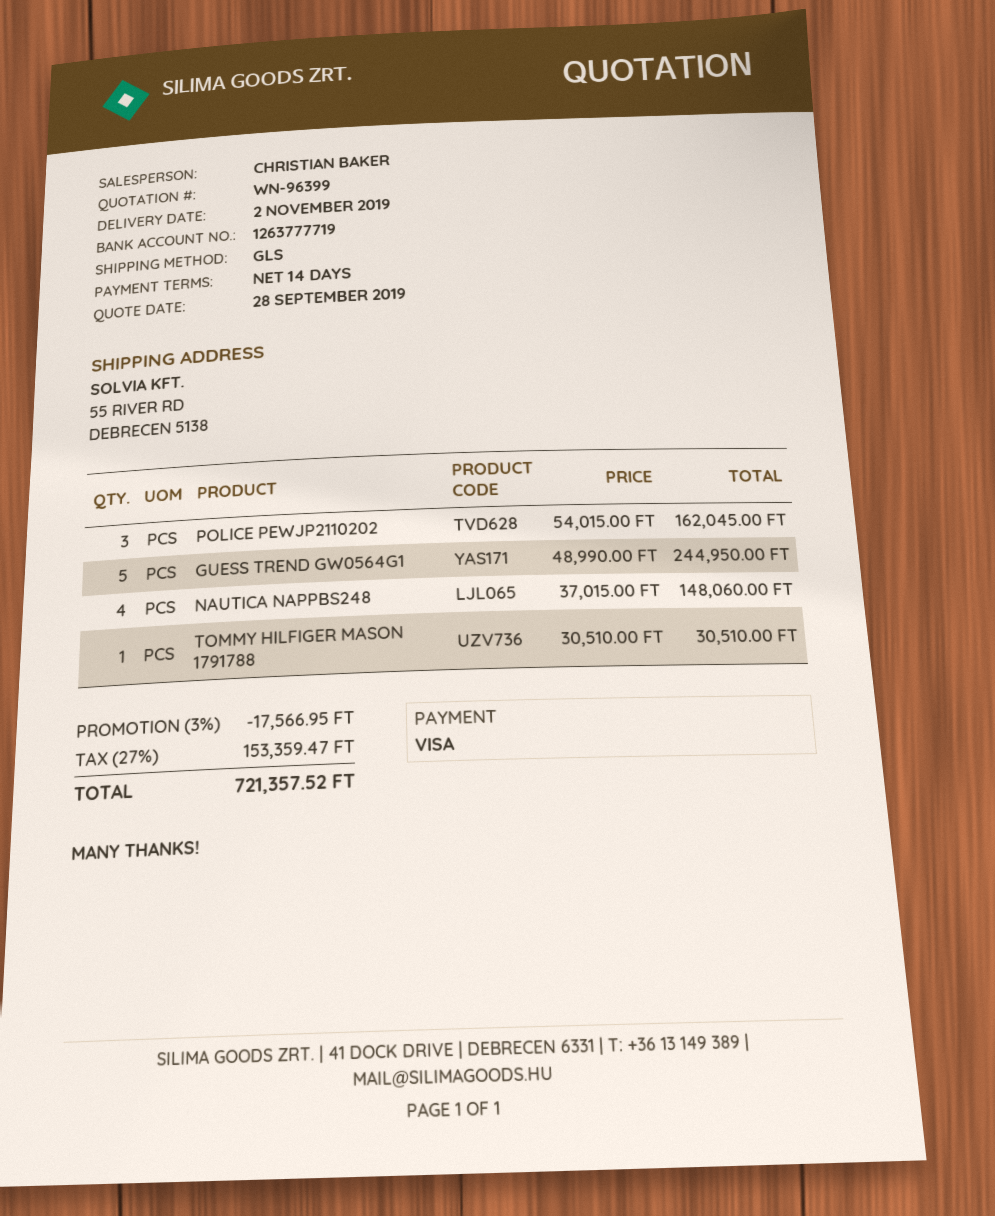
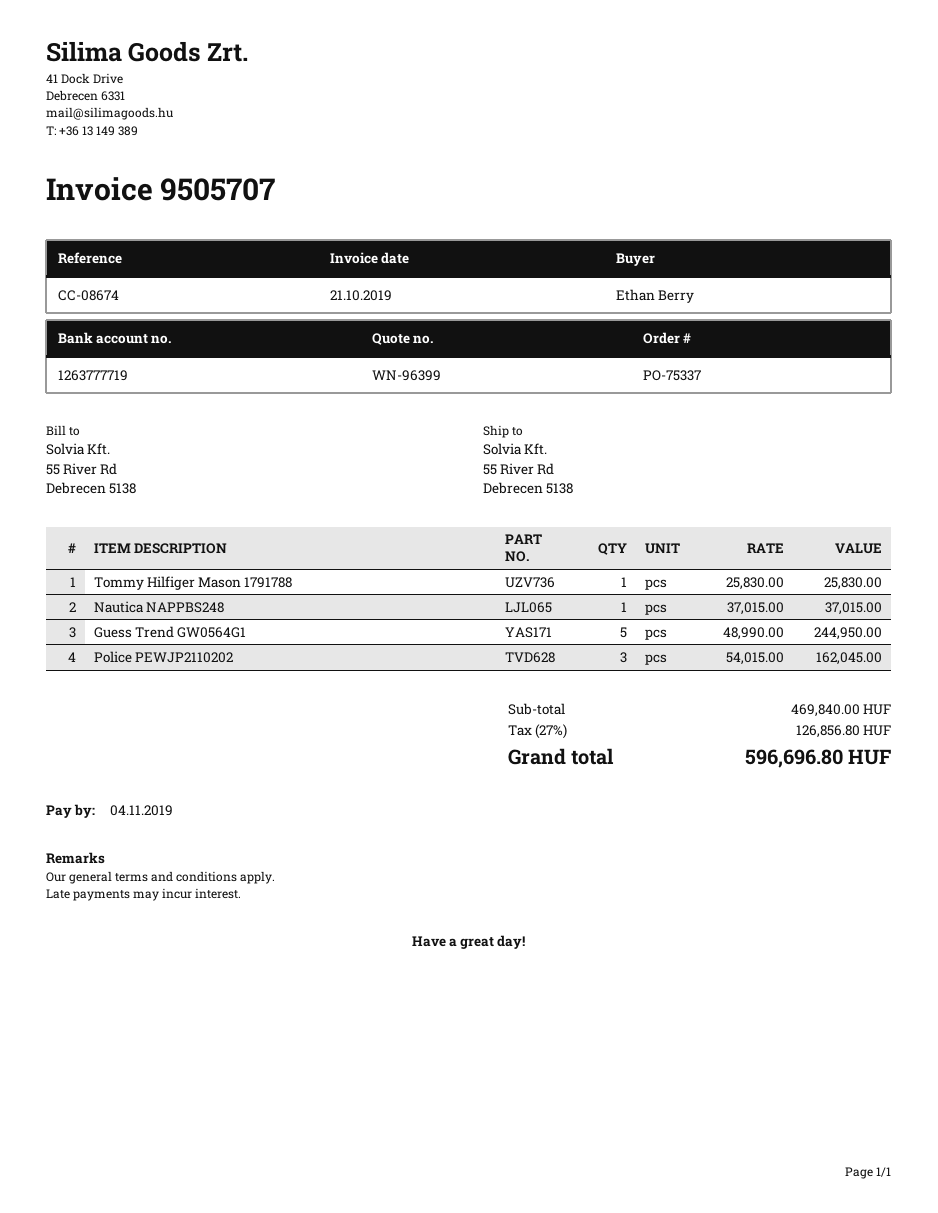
NAUTICA NAPPBS248: 4 x 37015.00 = 148060.00 -> 1 x 37015.00 = 37015.00
TOMMY HILFIGER MASON 1791788: 1 x 30510.00 = 30510.00 -> 1 x 25830.00 = 25830.00
discount: 3% = 17566.95 -> none
tax: 27% = 153359.47 -> 27% = 126856.80
total: 721357.52 -> 596696.80

